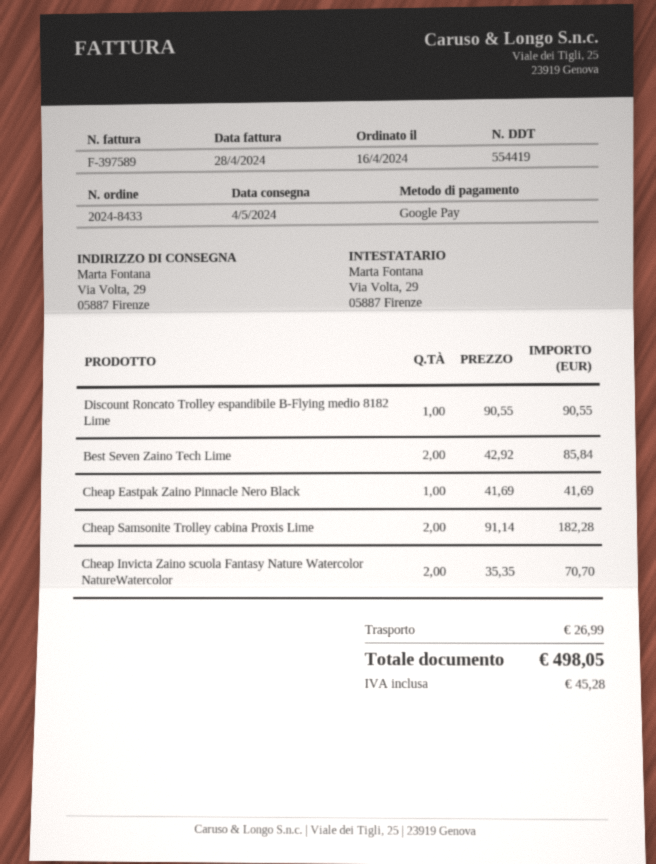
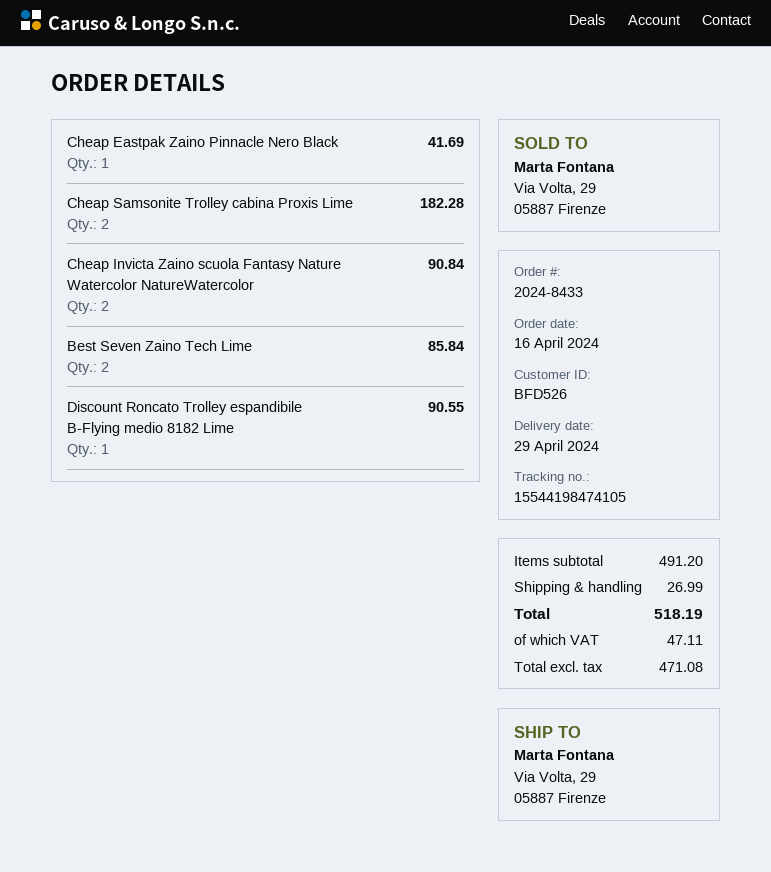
delivery date: 2024-05-04 -> 2024-04-29
Cheap Invicta Zaino scuola Fantasy Nature Watercolor NatureWatercolor: 2 for 70.70 -> 2 for 90.84
tax: 45.28 -> 47.11
total: 498.05 -> 518.19

